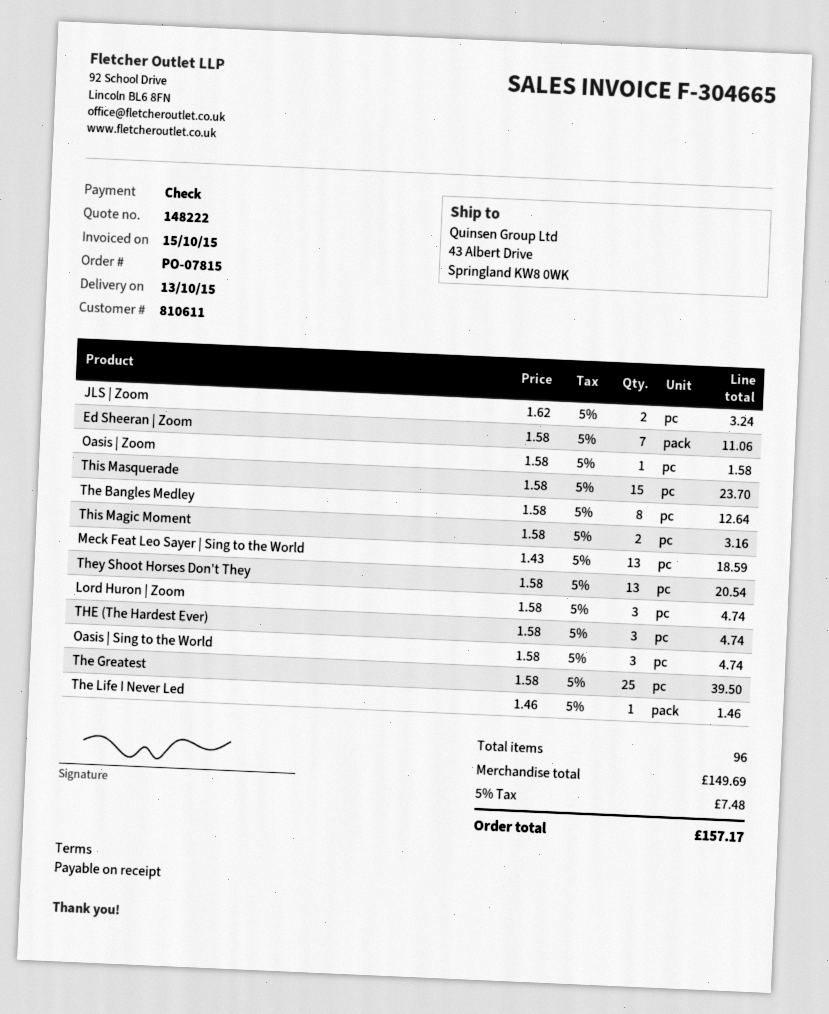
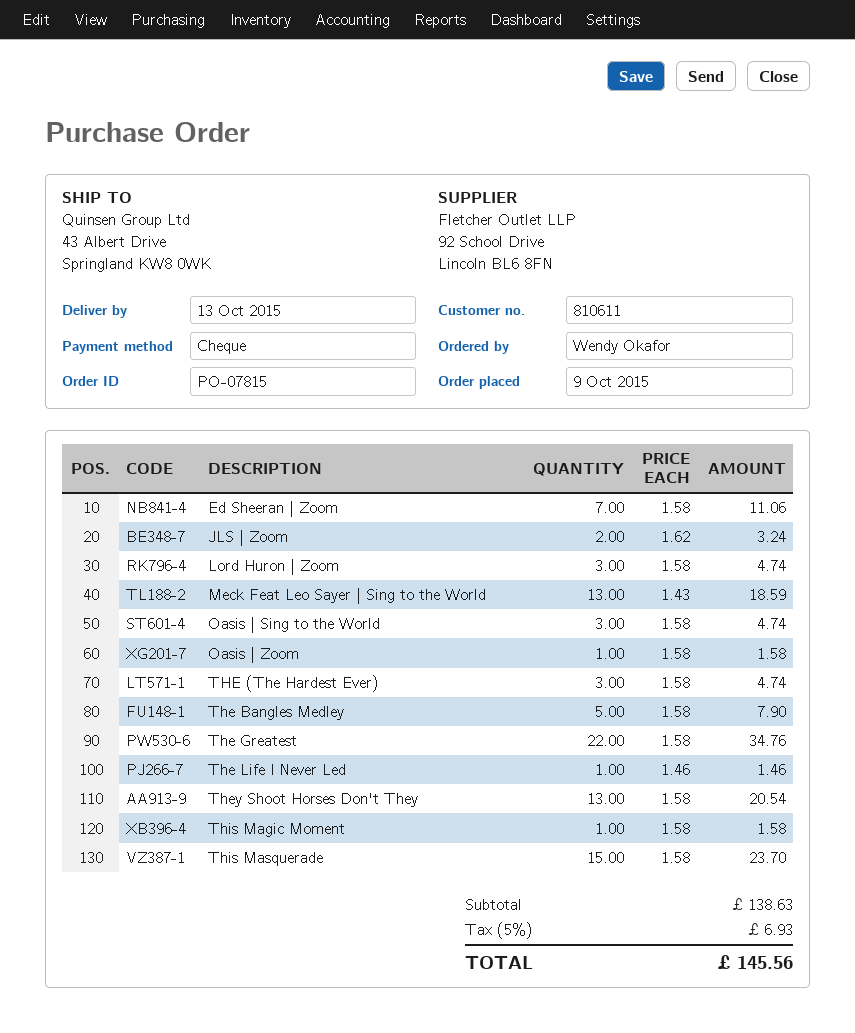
The Bangles Medley: 8 x 1.58 = 12.64 -> 5 x 1.58 = 7.90
This Magic Moment: 2 x 1.58 = 3.16 -> 1 x 1.58 = 1.58
The Greatest: 25 x 1.58 = 39.50 -> 22 x 1.58 = 34.76
subtotal: 149.69 -> 138.63
tax: 5% = 7.48 -> 5% = 6.93
total: 157.17 -> 145.56

